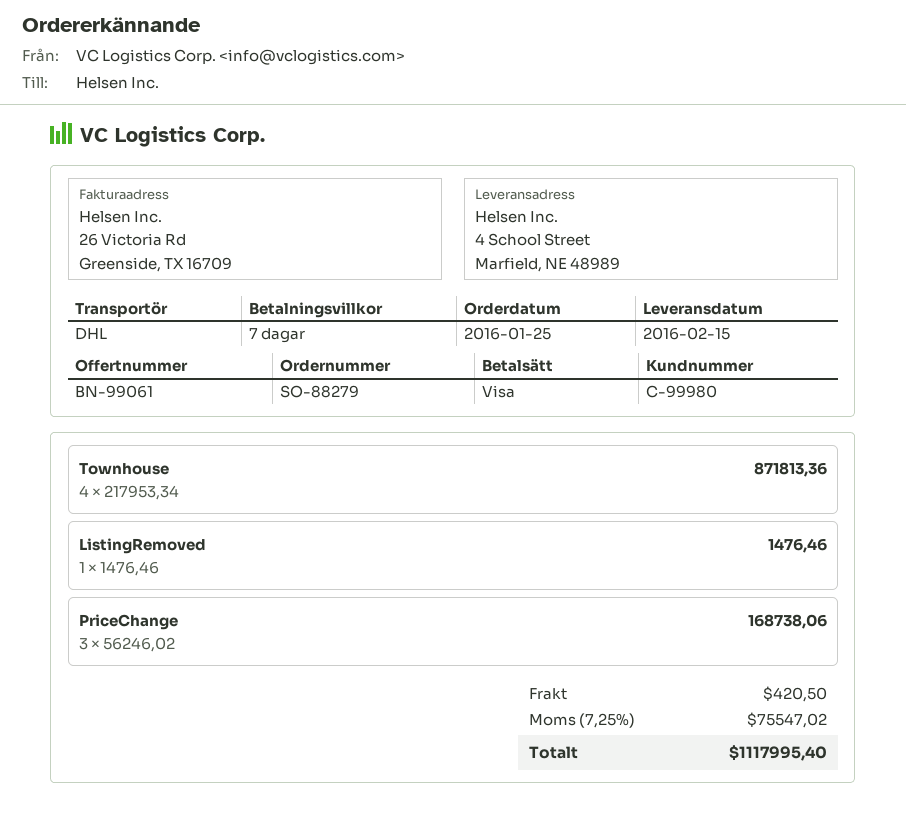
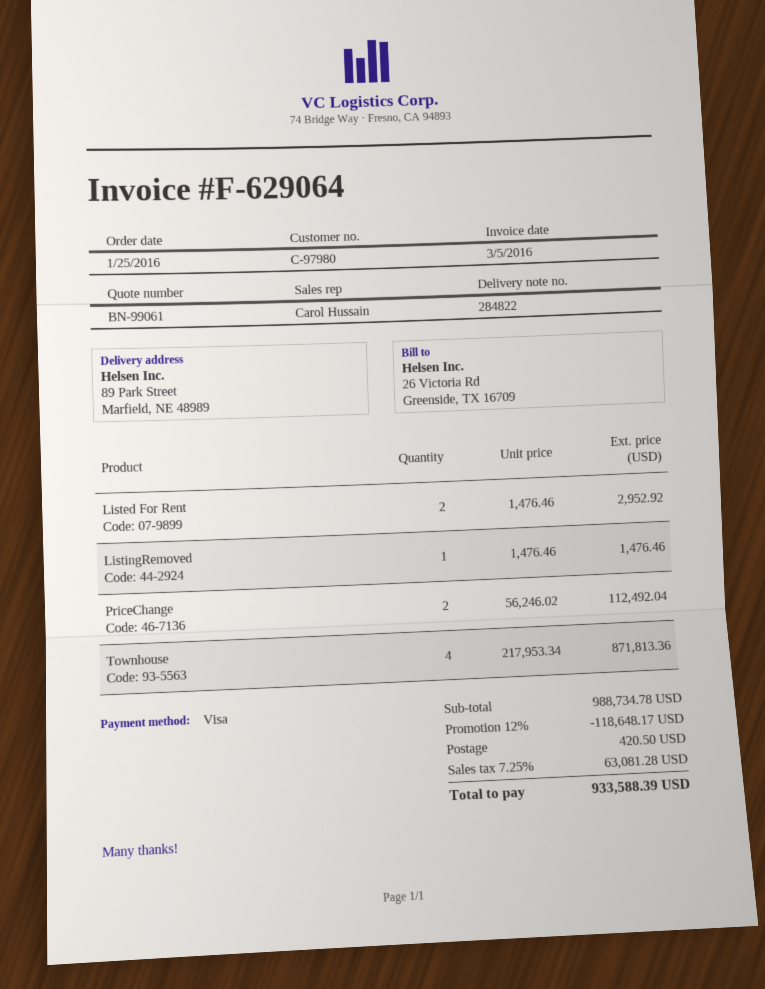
customer number: C-99980 -> C-97980
ship to: 4 School Street, Marfield, NE 48989 -> 89 Park Street, Marfield, NE 48989
PriceChange: 3 x 56246.02 = 168738.06 -> 2 x 56246.02 = 112492.04
Listed For Rent: none -> 2 x 1476.46 = 2952.92
discount: none -> 12% = 118648.17
tax: 7.25% = 75547.02 -> 7.25% = 63081.28
total: 1117995.40 -> 933588.39

